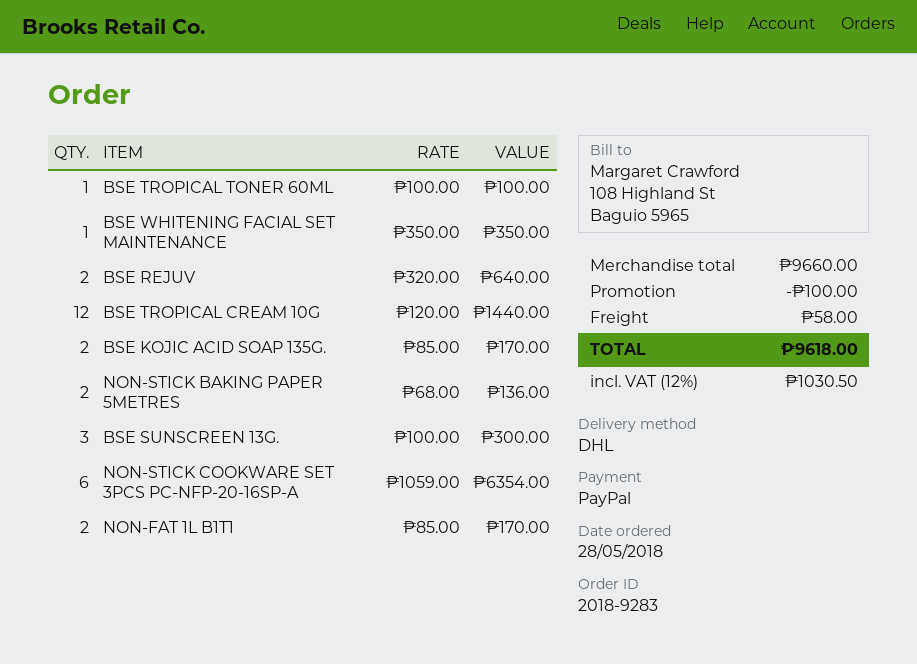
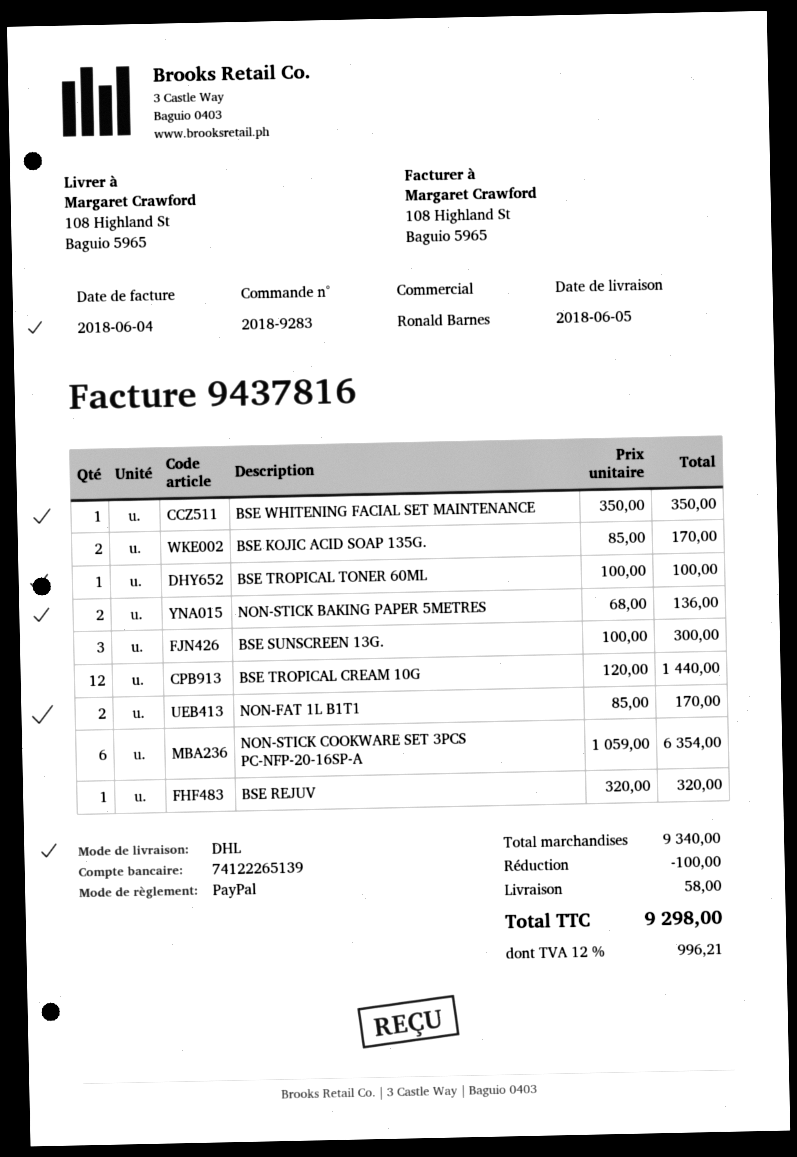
BSE REJUV: 2 x 320.00 = 640.00 -> 1 x 320.00 = 320.00
subtotal: 9660.00 -> 9340.00
tax: 12% = 1030.50 -> 12% = 996.21
total: 9618.00 -> 9298.00

